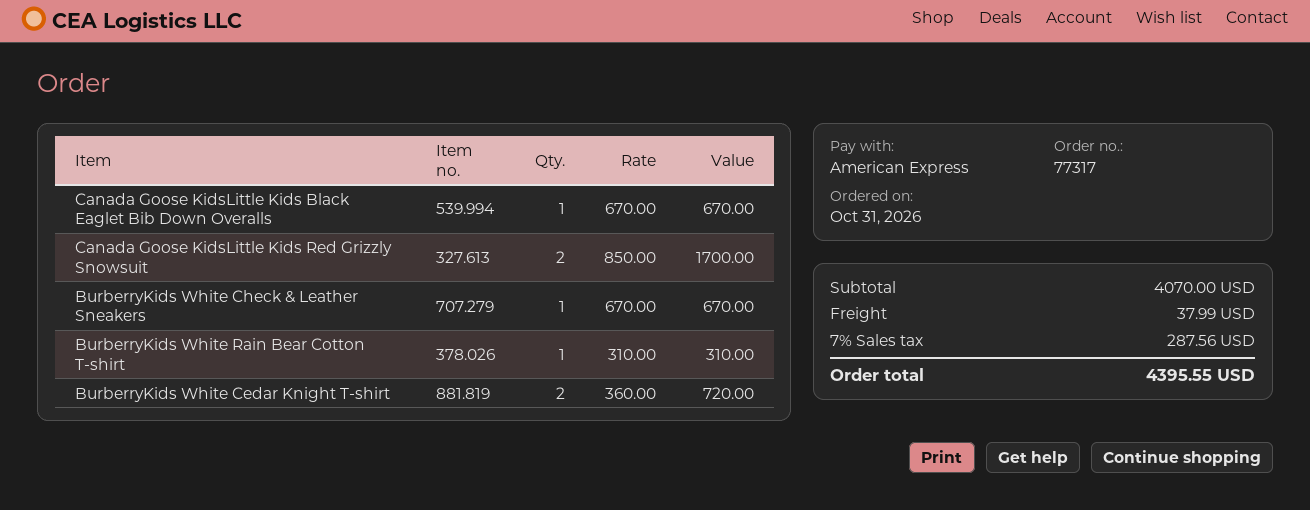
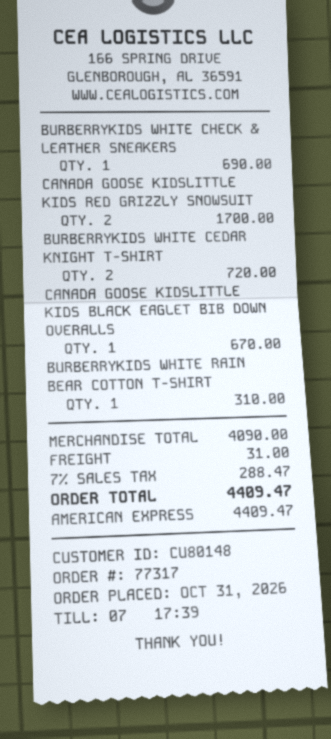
BurberryKids White Check & Leather Sneakers: 1 for 670.00 -> 1 for 690.00
subtotal: 4070.00 -> 4090.00
shipping: 37.99 -> 31.00
tax: 7% = 287.56 -> 7% = 288.47
total: 4395.55 -> 4409.47

